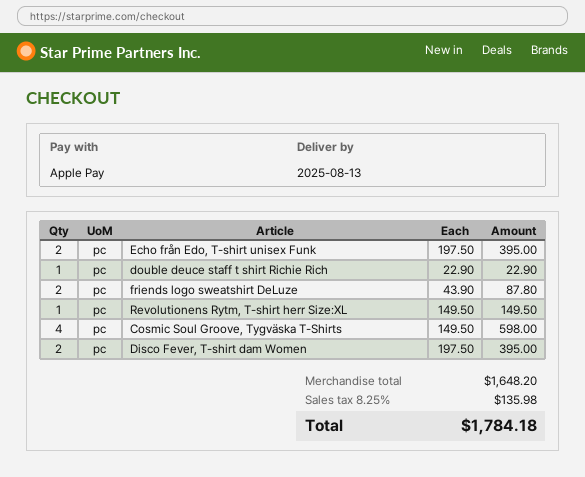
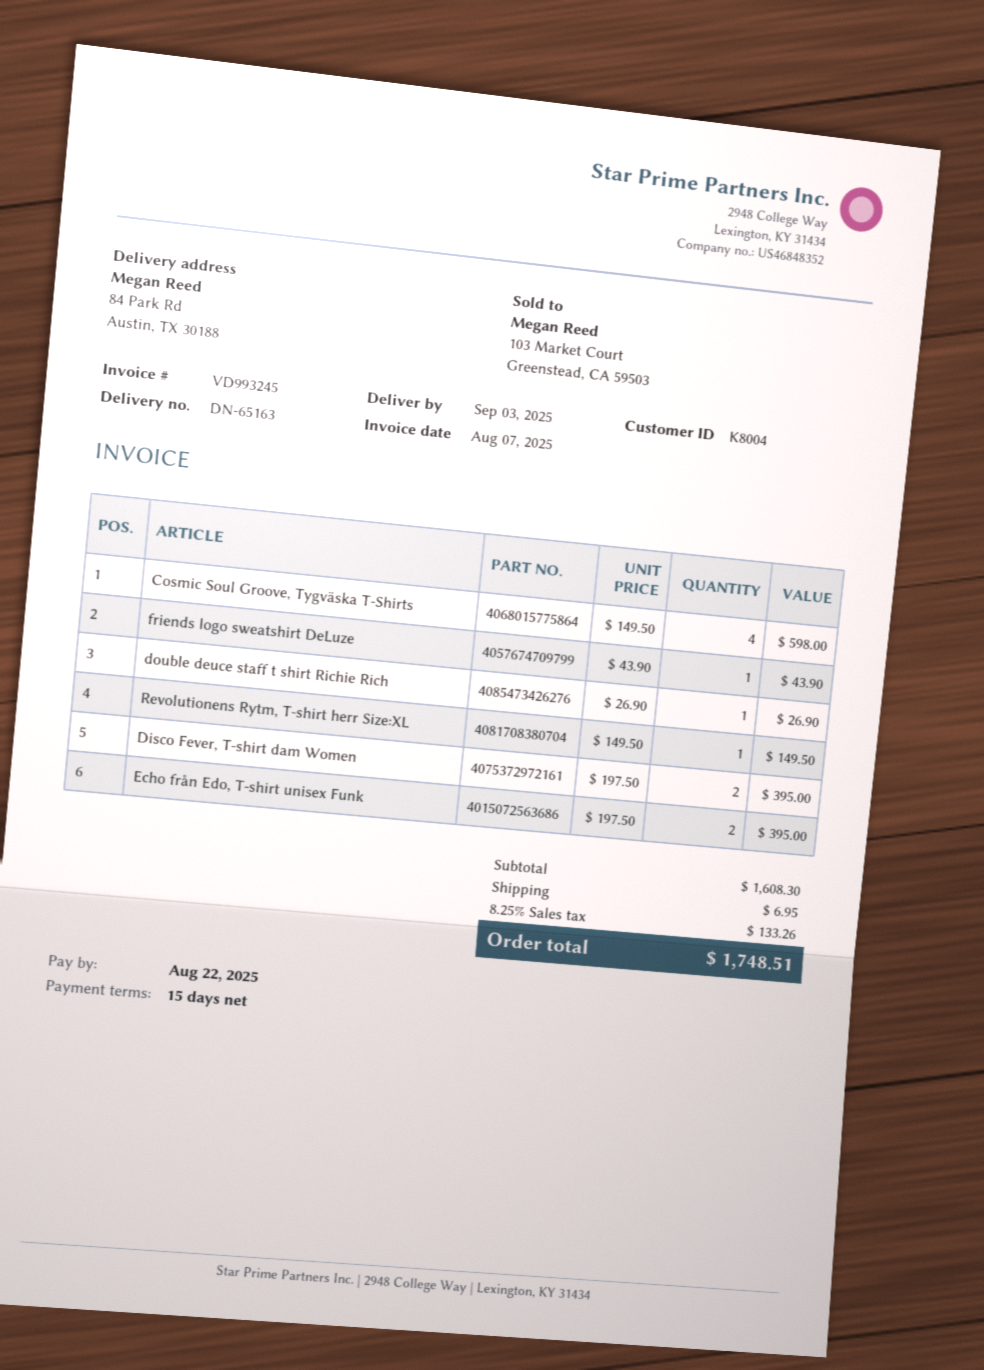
delivery date: 2025-08-13 -> 2025-09-03
double deuce staff t shirt Richie Rich: 1 x 22.90 = 22.90 -> 1 x 26.90 = 26.90
friends logo sweatshirt DeLuze: 2 x 43.90 = 87.80 -> 1 x 43.90 = 43.90
subtotal: 1648.20 -> 1608.30
shipping: none -> 6.95
tax: 8.25% = 135.98 -> 8.25% = 133.26
total: 1784.18 -> 1748.51

